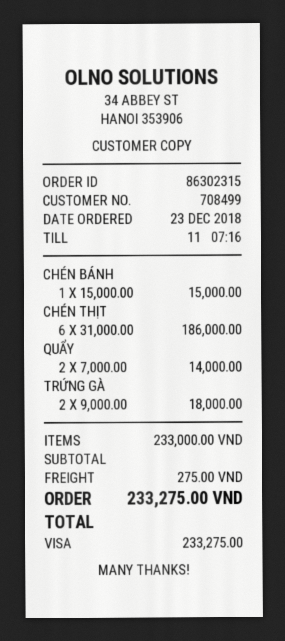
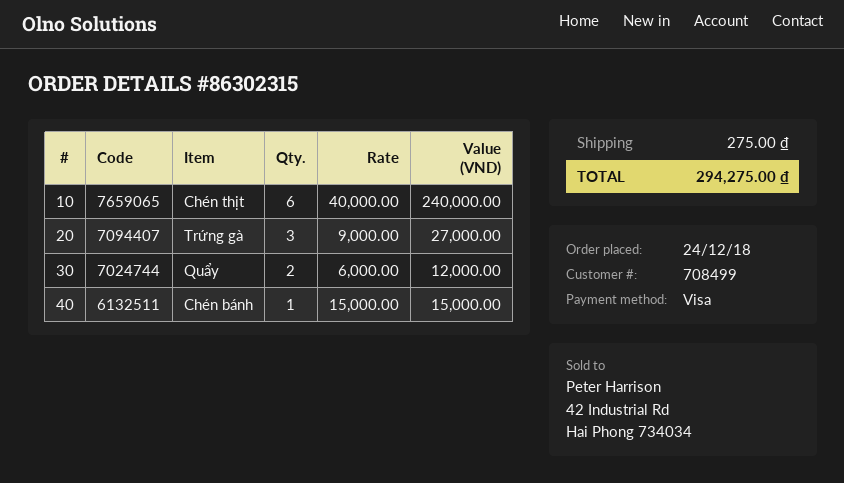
order date: 2018-12-23 -> 2018-12-24
CHÉN THỊT: 6 x 31000.00 = 186000.00 -> 6 x 40000.00 = 240000.00
QUẨY: 2 x 7000.00 = 14000.00 -> 2 x 6000.00 = 12000.00
TRỨNG GÀ: 2 x 9000.00 = 18000.00 -> 3 x 9000.00 = 27000.00
total: 233275.00 -> 294275.00

